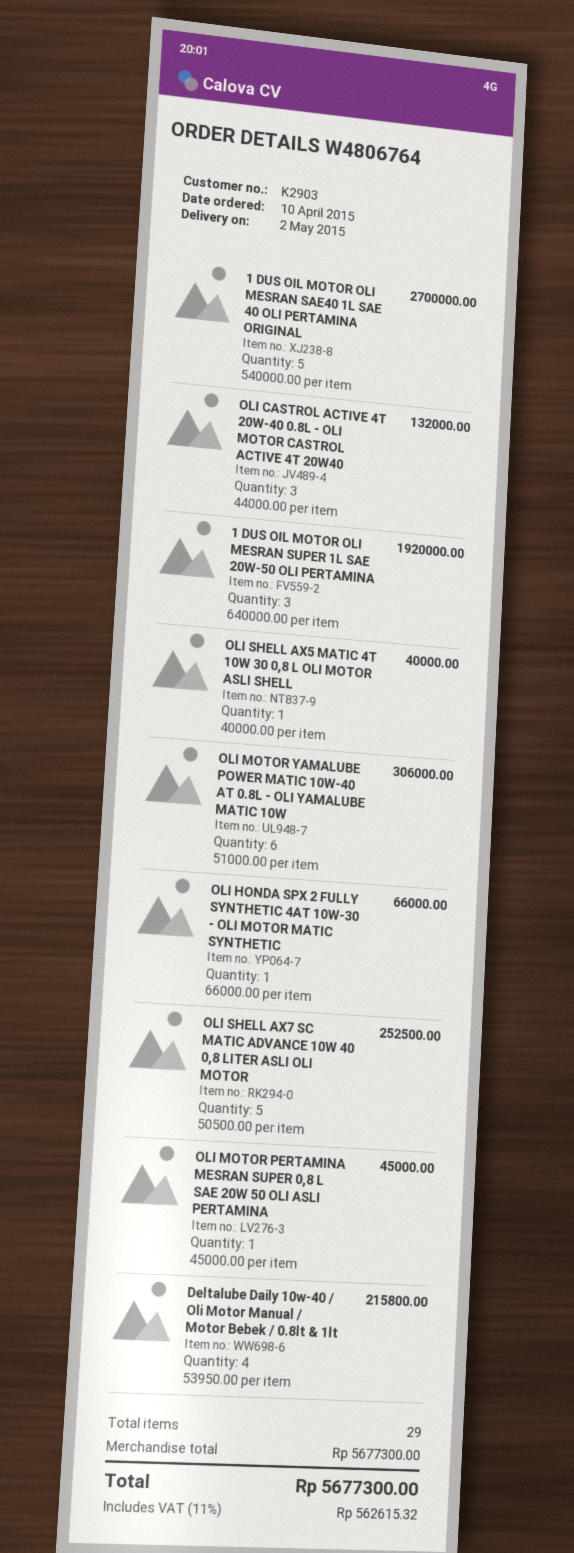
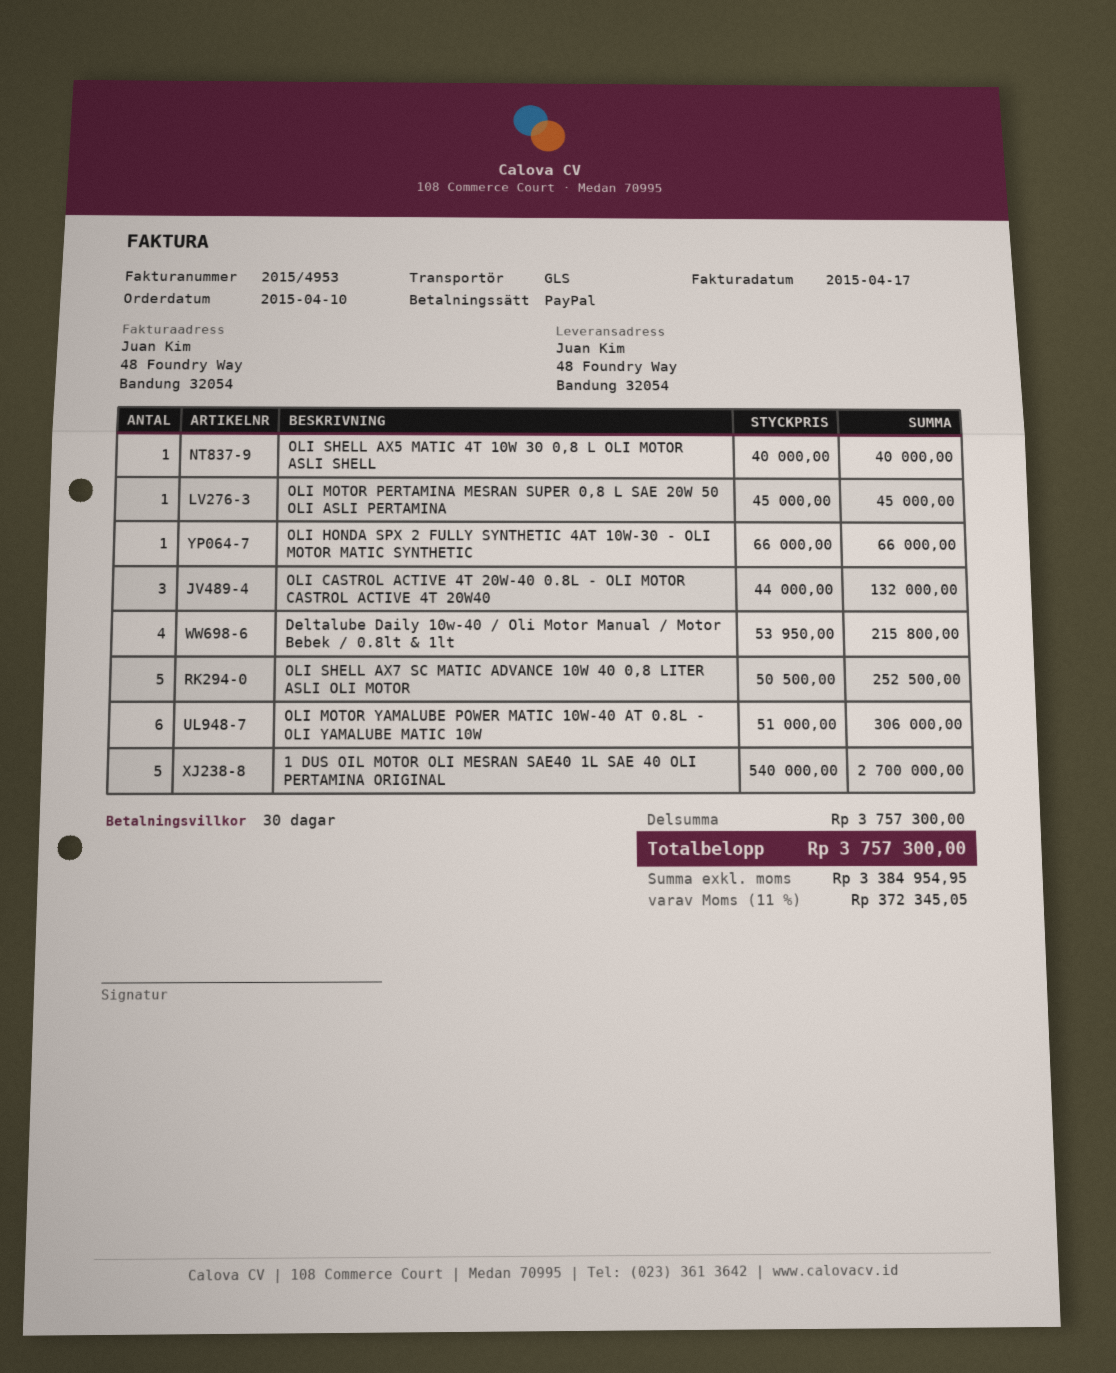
1 DUS OIL MOTOR OLI MESRAN SUPER 1L SAE 20W-50 OLI PERTAMINA: 3 x 640000.00 = 1920000.00 -> none
subtotal: 5677300.00 -> 3757300.00
tax: 11% = 562615.32 -> 11% = 372345.05
total: 5677300.00 -> 3757300.00

